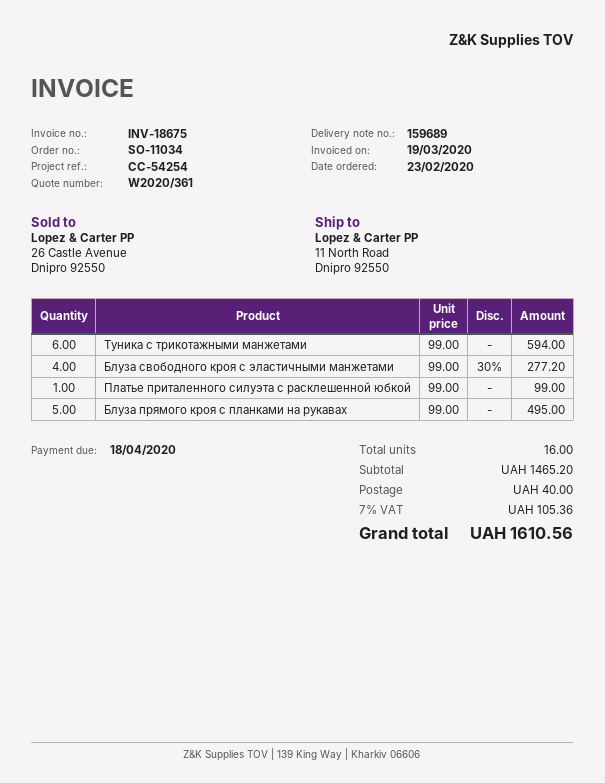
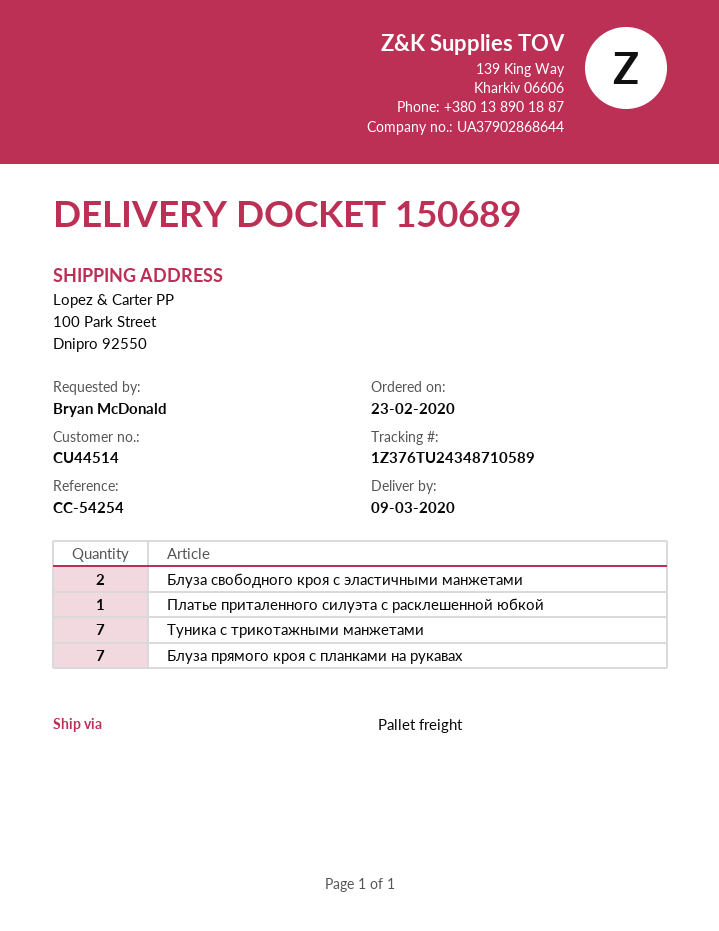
delivery note number: 159689 -> 150689
ship to: 11 North Road, Dnipro 92550 -> 100 Park Street, Dnipro 92550
Туника с трикотажными манжетами: 6 -> 7
Блуза свободного кроя с эластичными манжетами: 4 -> 2
Блуза прямого кроя с планками на рукавах: 5 -> 7

